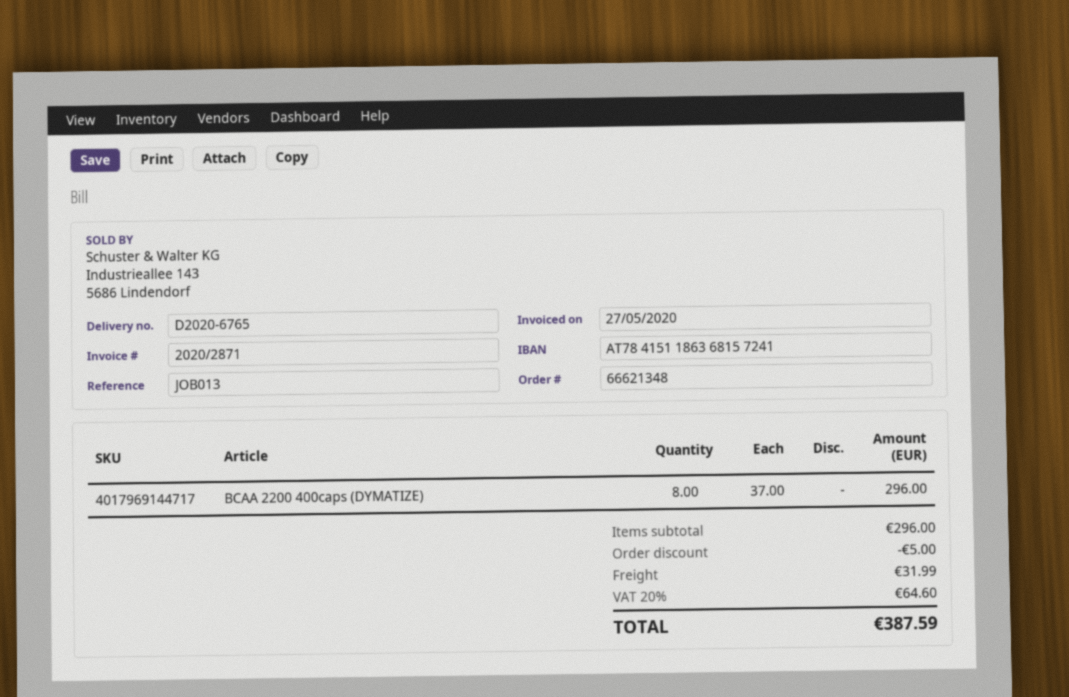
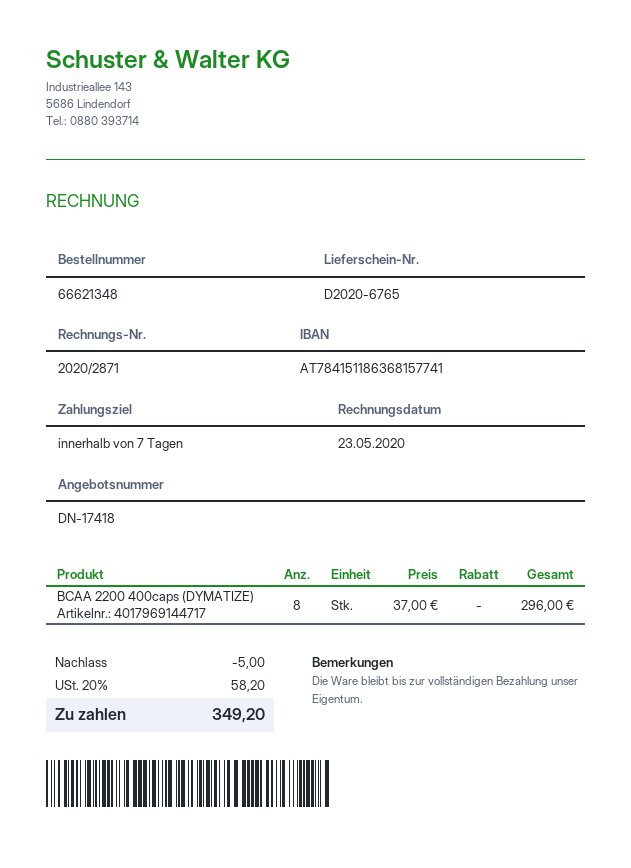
invoice date: 2020-05-27 -> 2020-05-23
bank account: AT784151186368157241 -> AT784151186368157741
shipping: 31.99 -> none
tax: 20% = 64.60 -> 20% = 58.20
total: 387.59 -> 349.20

